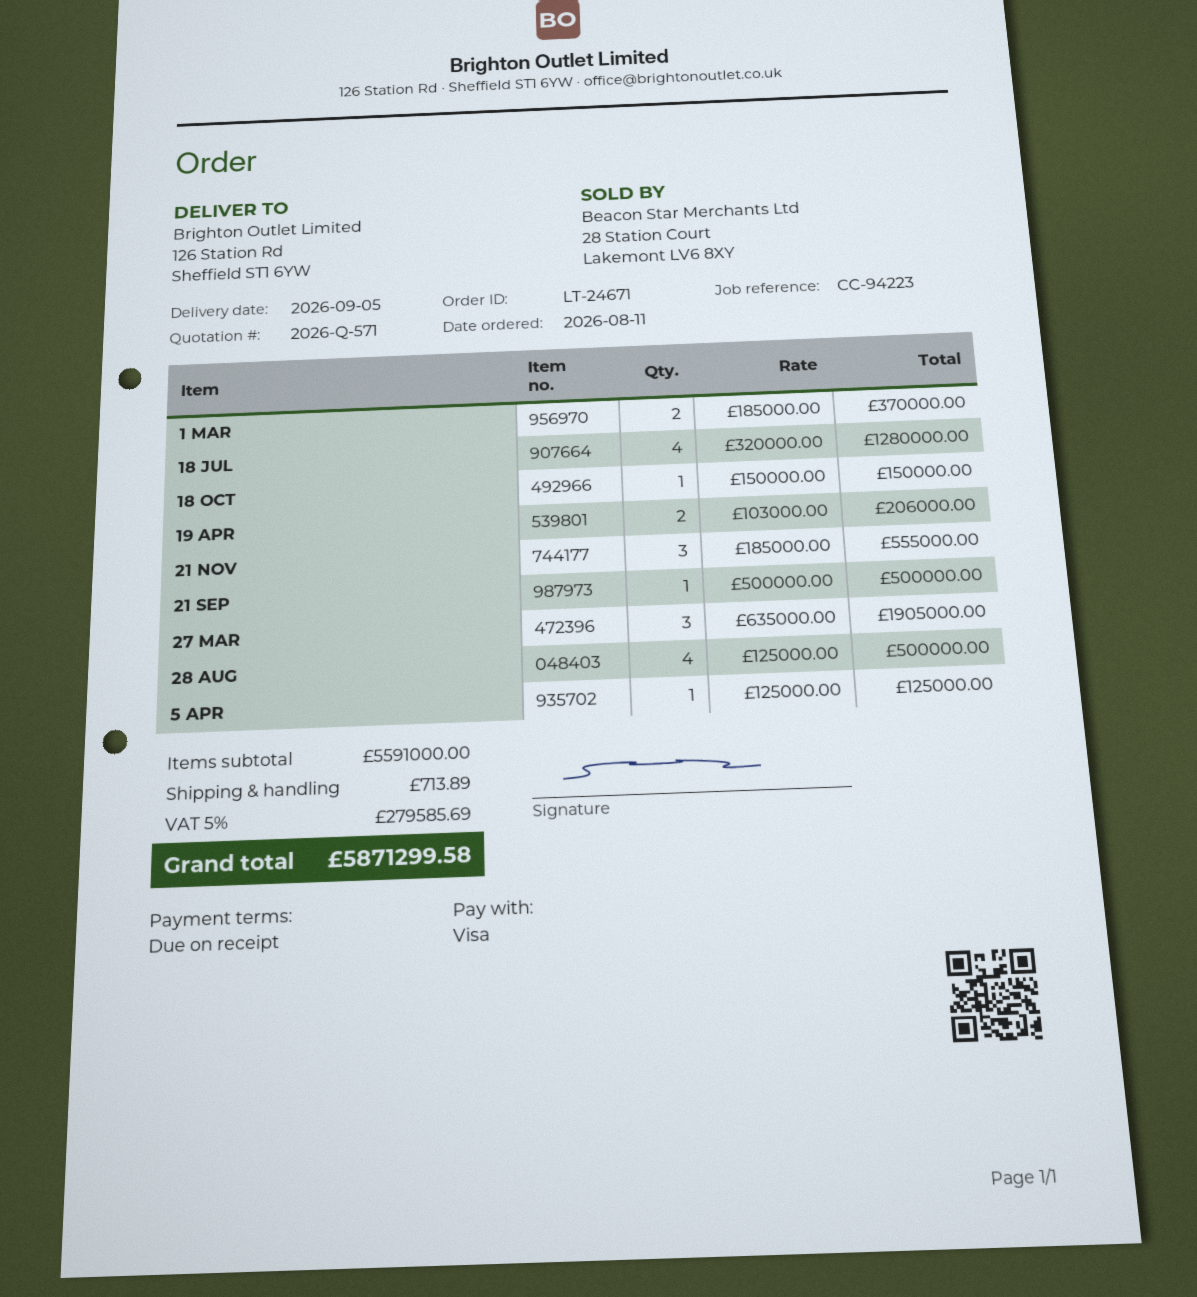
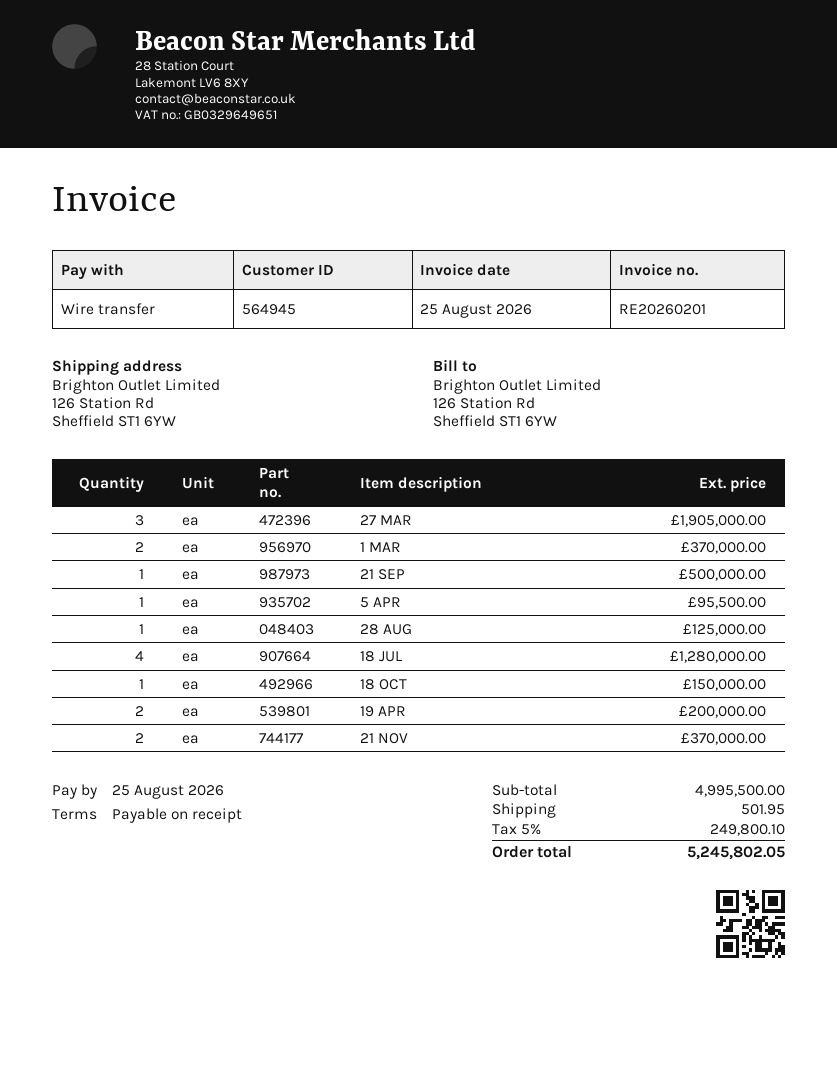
payment method: Visa -> bank transfer
19 APR: 2 for 206000.00 -> 2 for 200000.00
21 NOV: 3 for 555000.00 -> 2 for 370000.00
28 AUG: 4 for 500000.00 -> 1 for 125000.00
5 APR: 1 for 125000.00 -> 1 for 95500.00
subtotal: 5591000.00 -> 4995500.00
shipping: 713.89 -> 501.95
tax: 5% = 279585.69 -> 5% = 249800.10
total: 5871299.58 -> 5245802.05

